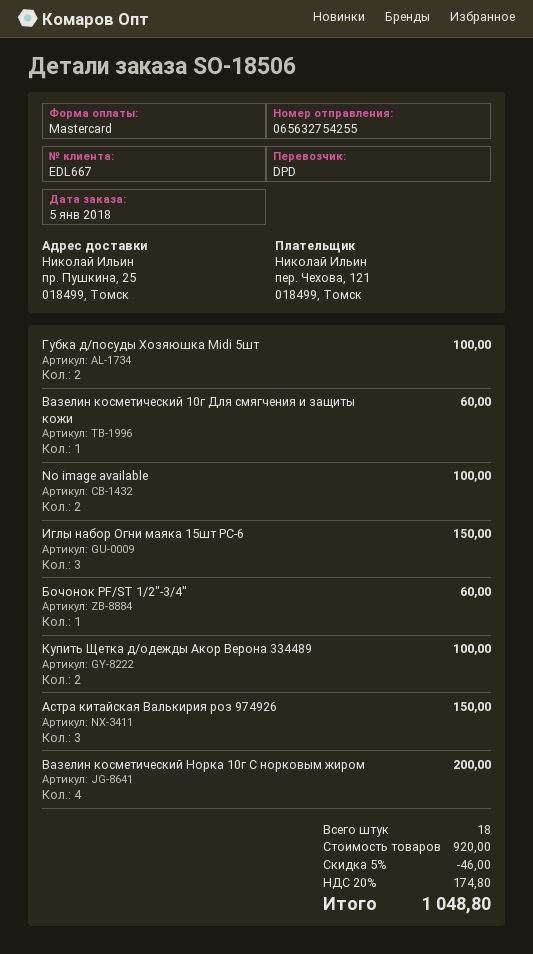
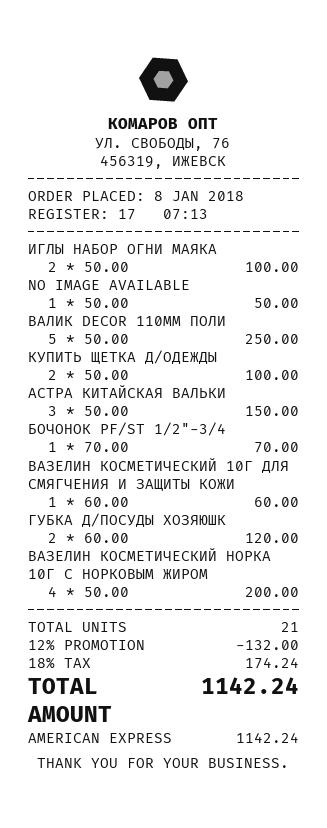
order date: 2018-01-05 -> 2018-01-08
payment method: Mastercard -> American Express
Губка д/посуды Хозяюшка Midi 5шт: 2 for 100.00 -> 2 for 120.00
No image available: 2 for 100.00 -> 1 for 50.00
Иглы набор Огни маяка 15шт РС-6: 3 for 150.00 -> 2 for 100.00
Бочонок PF/ST 1/2"-3/4": 1 for 60.00 -> 1 for 70.00
ВАЛИК DECOR 110ММ ПОЛИ: none -> 5 for 250.00
total quantity: 18 -> 21
discount: 5% = 46.00 -> 12% = 132.00
tax: 20% = 174.80 -> 18% = 174.24
total: 1048.80 -> 1142.24

